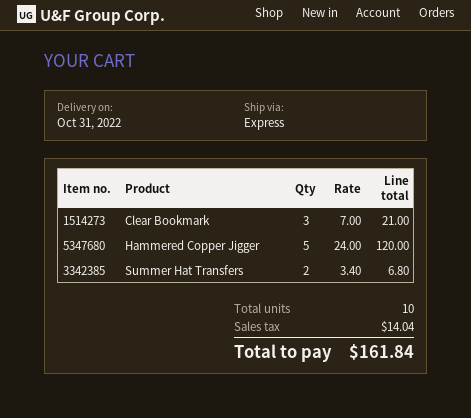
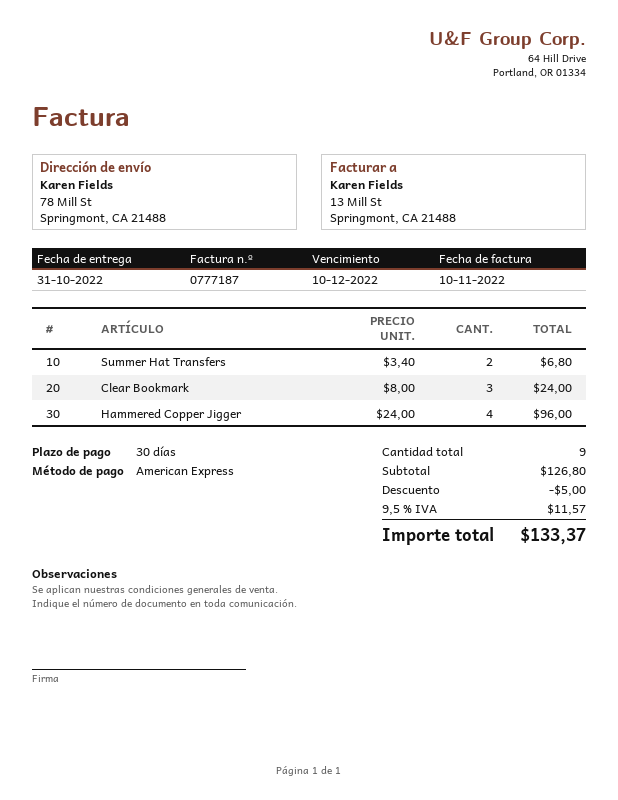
Clear Bookmark: 3 x 7.00 = 21.00 -> 3 x 8.00 = 24.00
Hammered Copper Jigger: 5 x 24.00 = 120.00 -> 4 x 24.00 = 96.00
total quantity: 10 -> 9
discount: none -> 5.00
tax: 14.04 -> 11.57
total: 161.84 -> 133.37

